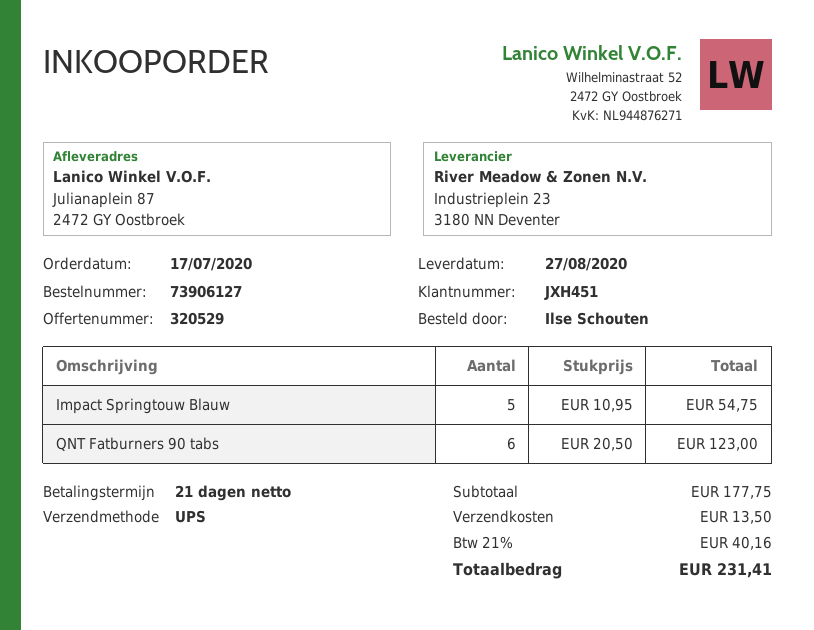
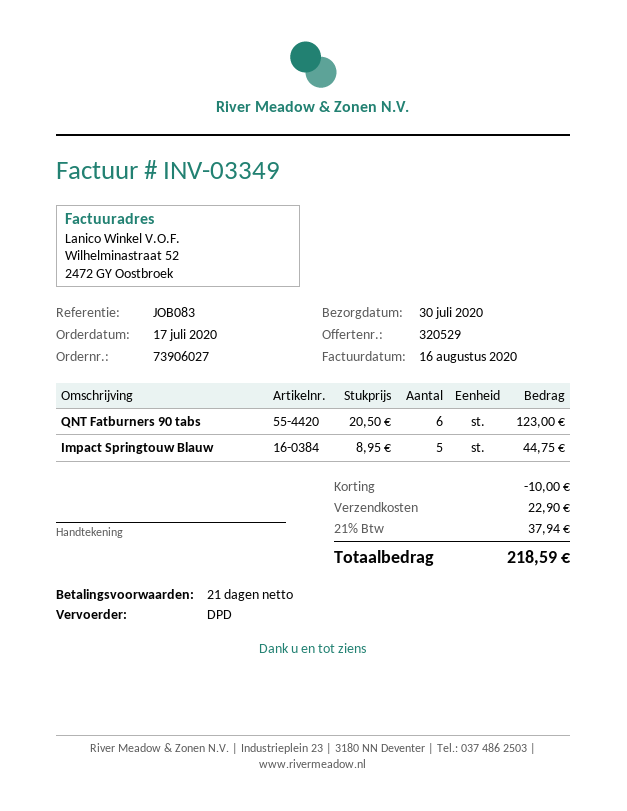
order number: 73906127 -> 73906027
delivery date: 2020-08-27 -> 2020-07-30
shipping method: UPS -> DPD
Impact Springtouw Blauw: 5 x 10.95 = 54.75 -> 5 x 8.95 = 44.75
discount: none -> 10.00
shipping: 13.50 -> 22.90
tax: 21% = 40.16 -> 21% = 37.94
total: 231.41 -> 218.59

